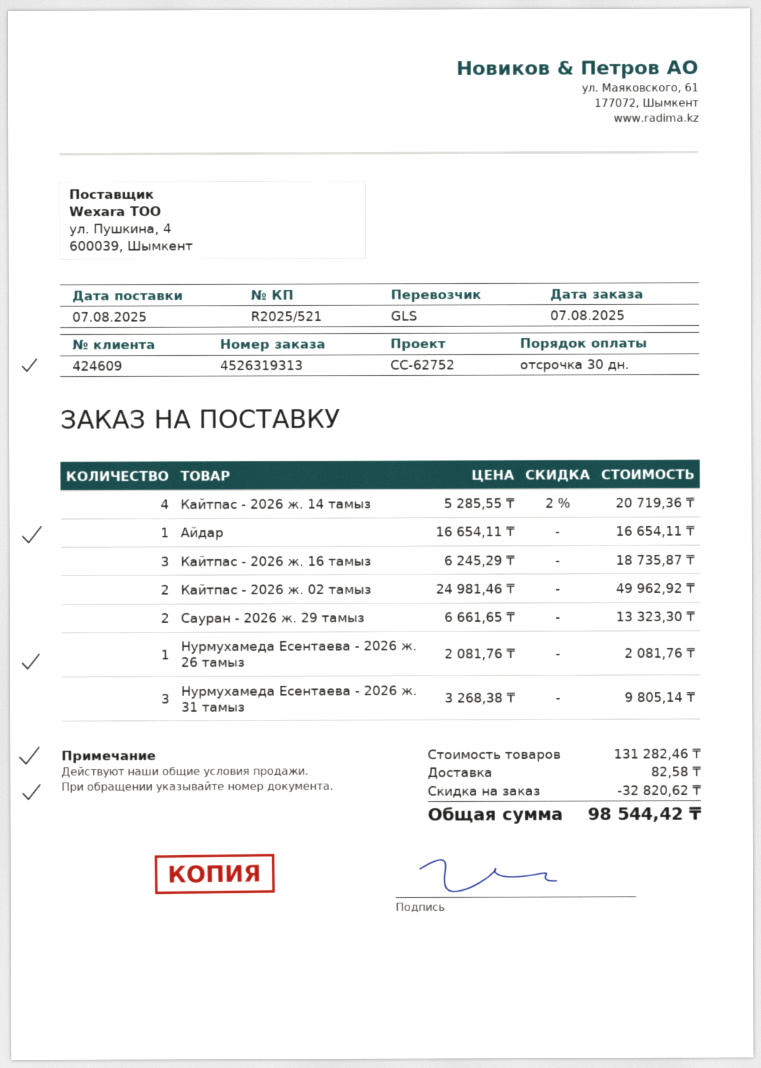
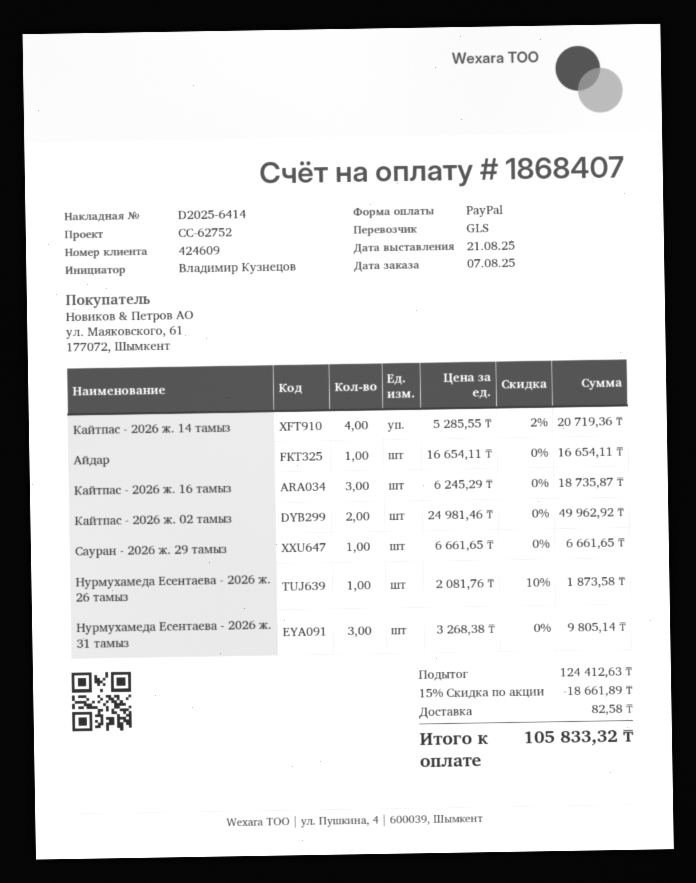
Сауран - 2026 ж. 29 тамыз: 2 x 6661.65 = 13323.30 -> 1 x 6661.65 = 6661.65
Нурмухамеда Есентаева - 2026 ж. 26 тамыз: 1 x 2081.76 = 2081.76 -> 1 x 2081.76 - 10% = 1873.58
subtotal: 131282.46 -> 124412.63
discount: 32820.62 -> 18661.89
total: 98544.42 -> 105833.32

